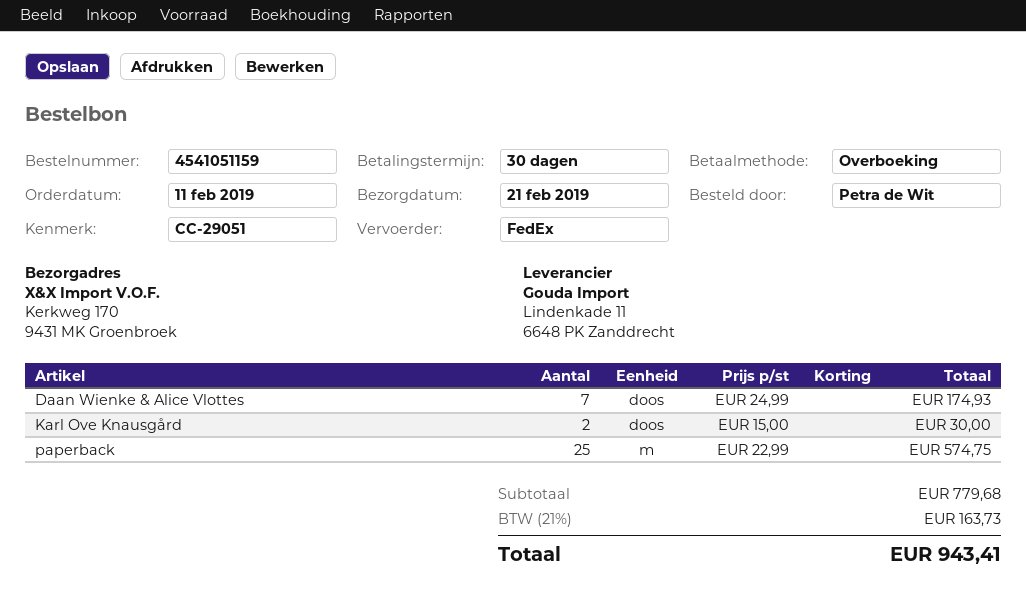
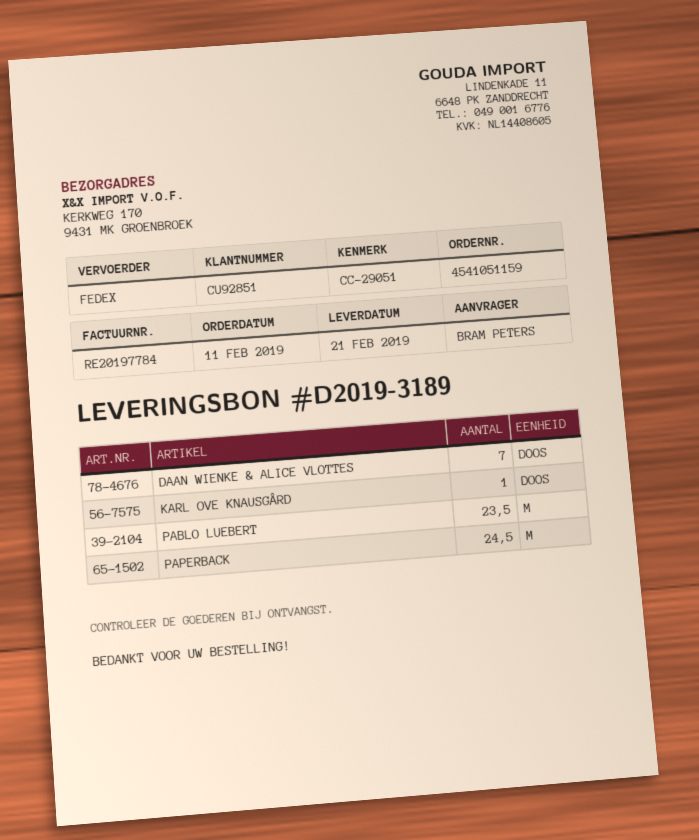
ordered by: Petra de Wit -> BRAM PETERS
Karl Ove Knausgård: 2 -> 1
paperback: 25 -> 24.5
PABLO LUEBERT: none -> 23.5

